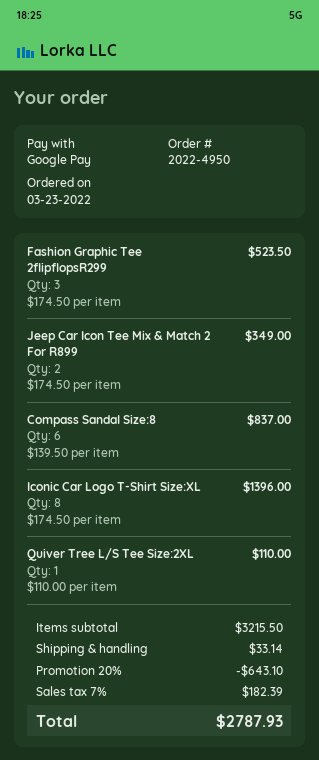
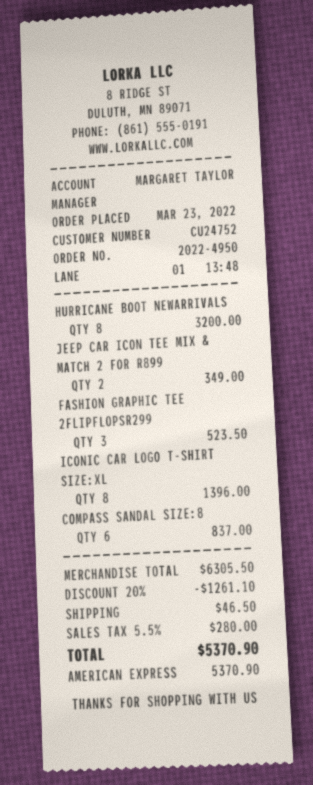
payment method: Google Pay -> American Express
Quiver Tree L/S Tee Size:2XL: 1 for 110.00 -> none
HURRICANE BOOT NEWARRIVALS: none -> 8 for 3200.00
subtotal: 3215.50 -> 6305.50
discount: 20% = 643.10 -> 20% = 1261.10
shipping: 33.14 -> 46.50
tax: 7% = 182.39 -> 5.5% = 280.00
total: 2787.93 -> 5370.90

